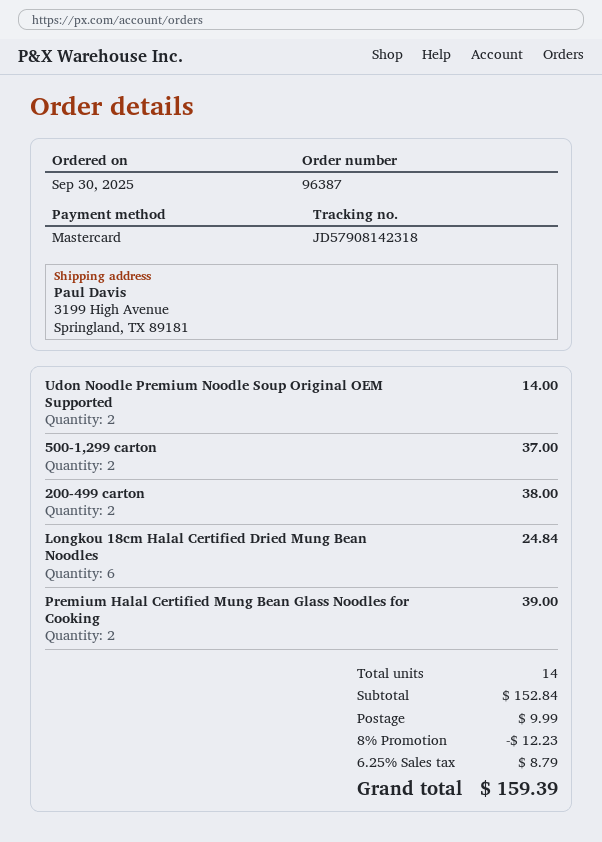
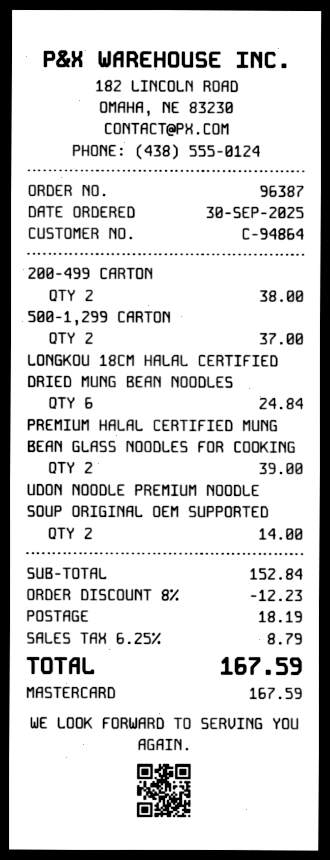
shipping: 9.99 -> 18.19
total: 159.39 -> 167.59

